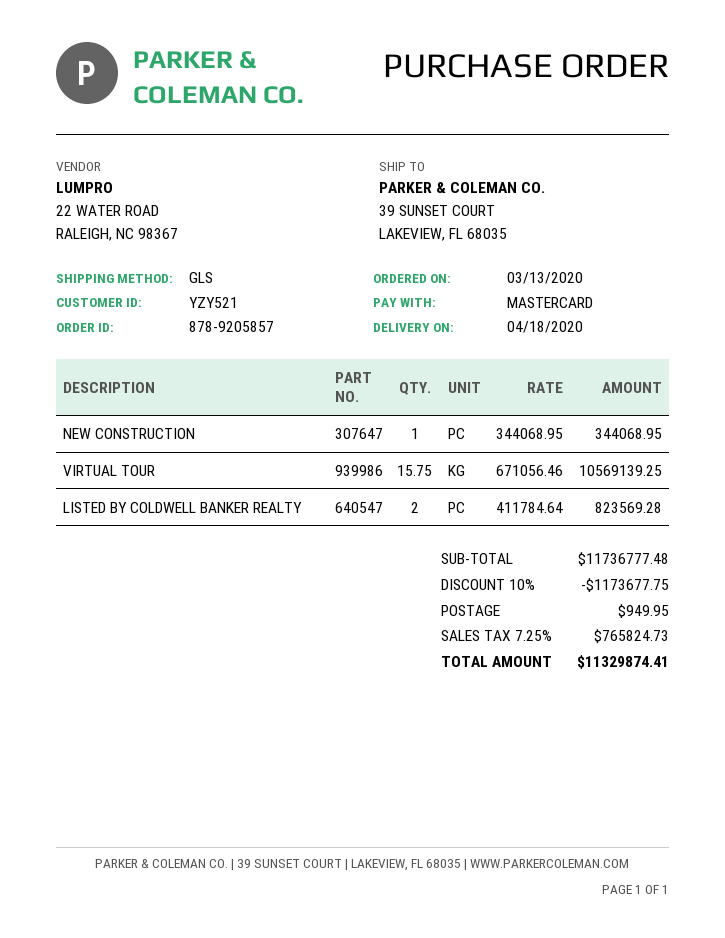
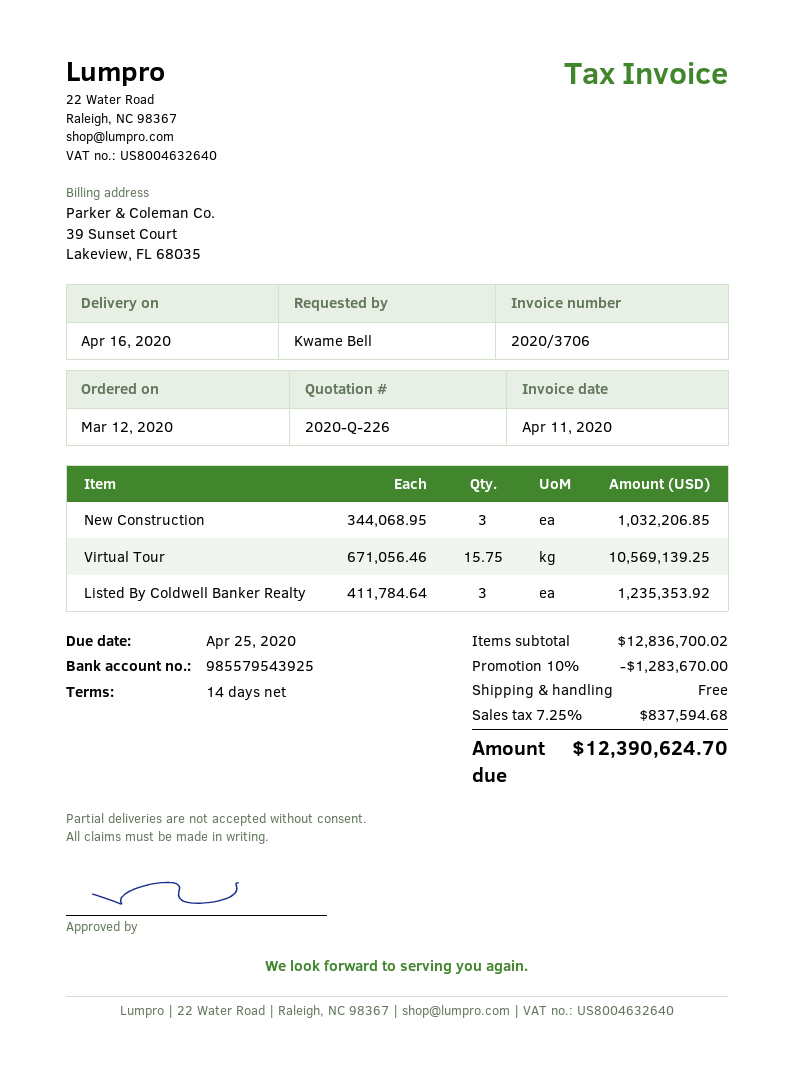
order date: 2020-03-13 -> 2020-03-12
delivery date: 2020-04-18 -> 2020-04-16
NEW CONSTRUCTION: 1 x 344068.95 = 344068.95 -> 3 x 344068.95 = 1032206.85
LISTED BY COLDWELL BANKER REALTY: 2 x 411784.64 = 823569.28 -> 3 x 411784.64 = 1235353.92
subtotal: 11736777.48 -> 12836700.02
discount: 10% = 1173677.75 -> 10% = 1283670.00
shipping: 949.95 -> 0.00
tax: 7.25% = 765824.73 -> 7.25% = 837594.68
total: 11329874.41 -> 12390624.70

